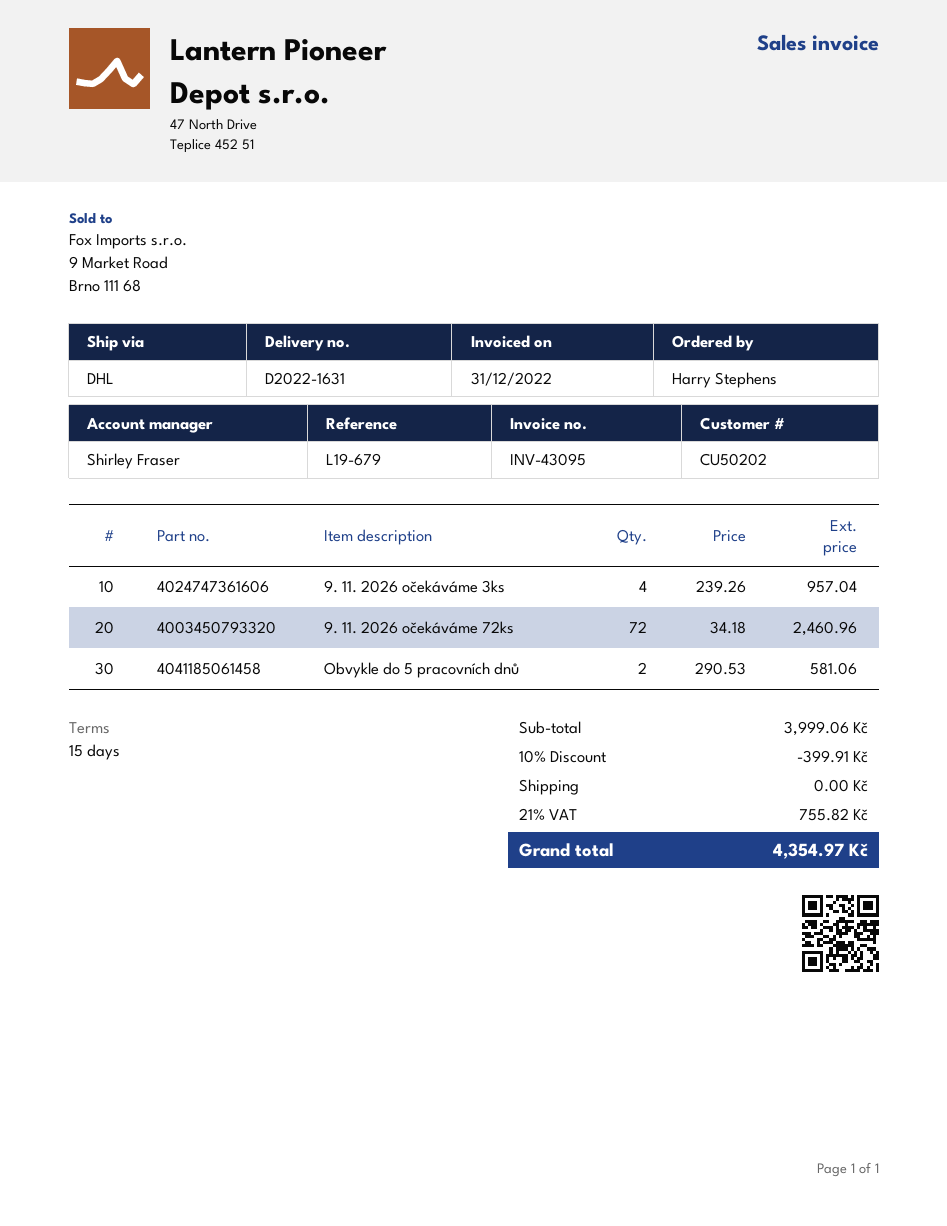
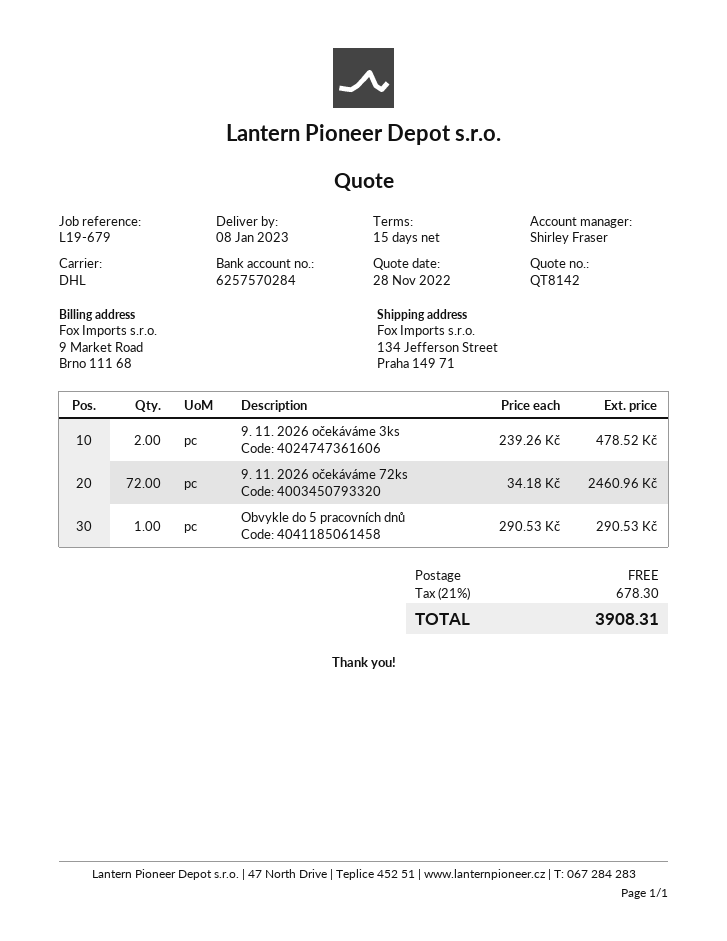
9. 11. 2026 očekáváme 3ks: 4 x 239.26 = 957.04 -> 2 x 239.26 = 478.52
Obvykle do 5 pracovních dnů: 2 x 290.53 = 581.06 -> 1 x 290.53 = 290.53
discount: 10% = 399.91 -> none
tax: 21% = 755.82 -> 21% = 678.30
total: 4354.97 -> 3908.31

